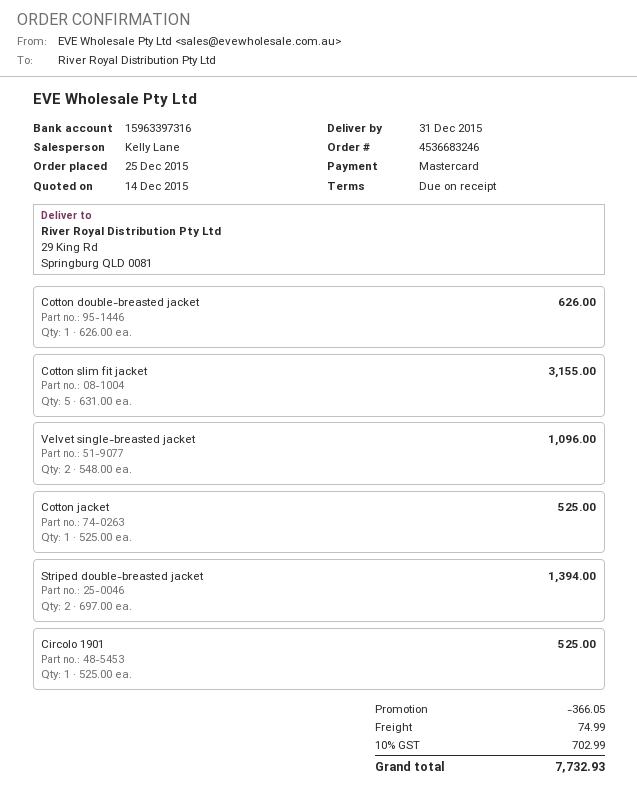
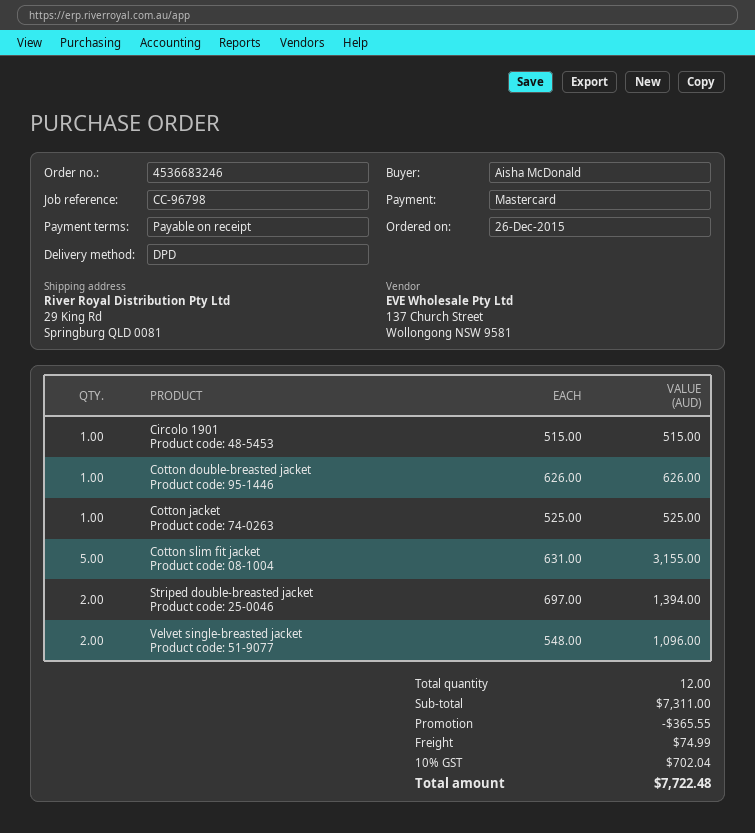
order date: 2015-12-25 -> 2015-12-26
Circolo 1901: 1 x 525.00 = 525.00 -> 1 x 515.00 = 515.00
discount: 366.05 -> 365.55
tax: 10% = 702.99 -> 10% = 702.04
total: 7732.93 -> 7722.48

